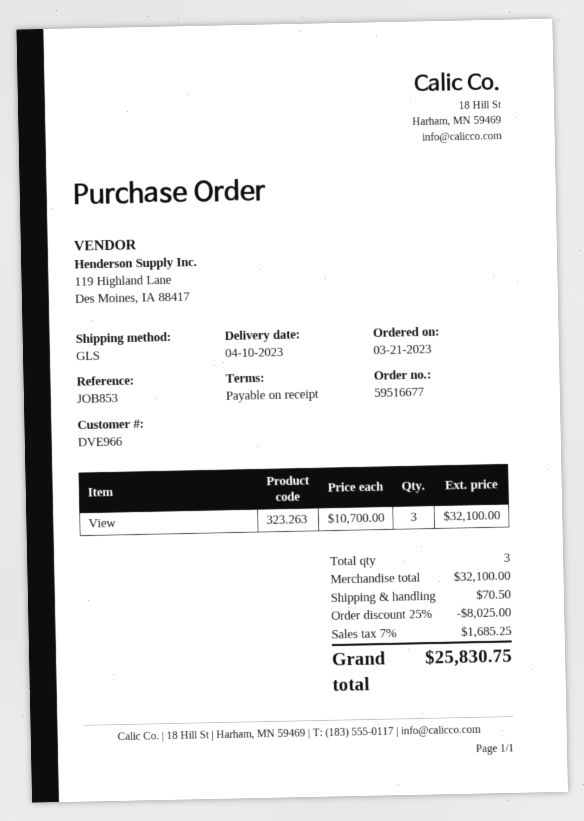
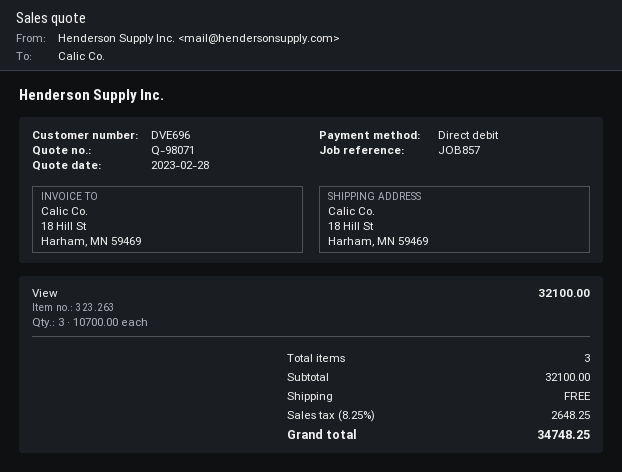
customer number: DVE966 -> DVE696
reference: JOB853 -> JOB857
discount: 25% = 8025.00 -> none
shipping: 70.50 -> 0.00
tax: 7% = 1685.25 -> 8.25% = 2648.25
total: 25830.75 -> 34748.25

